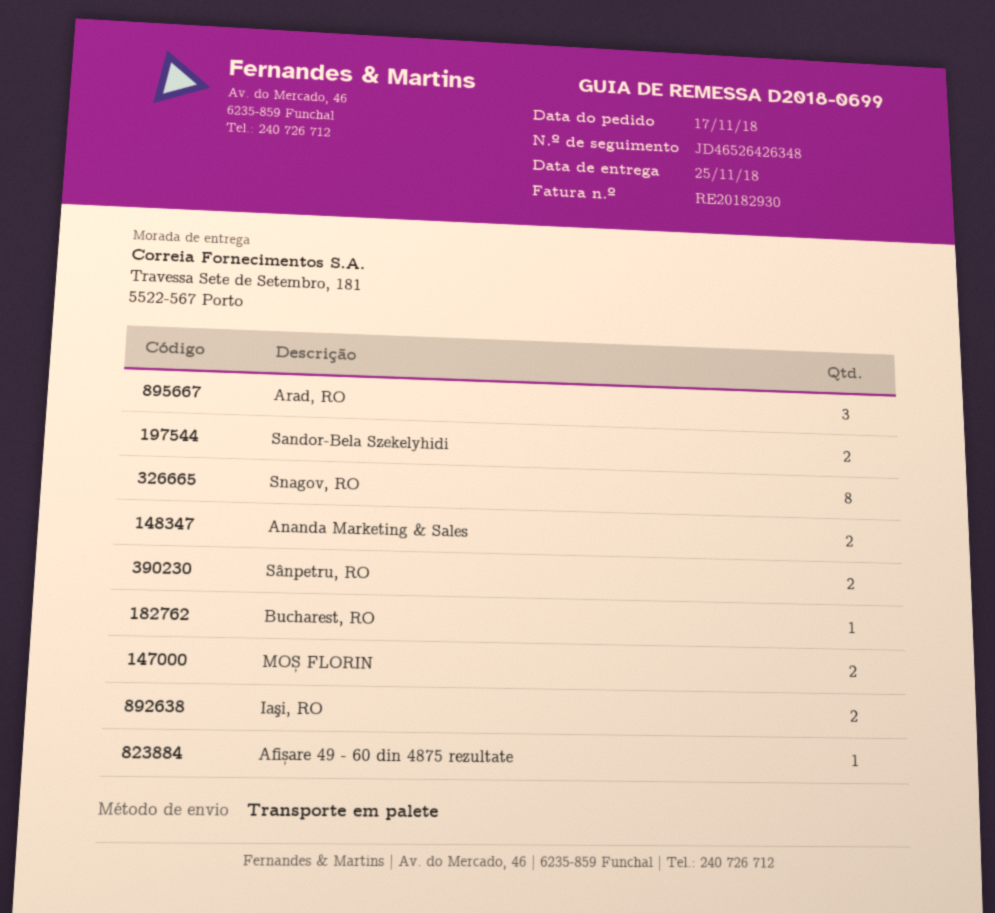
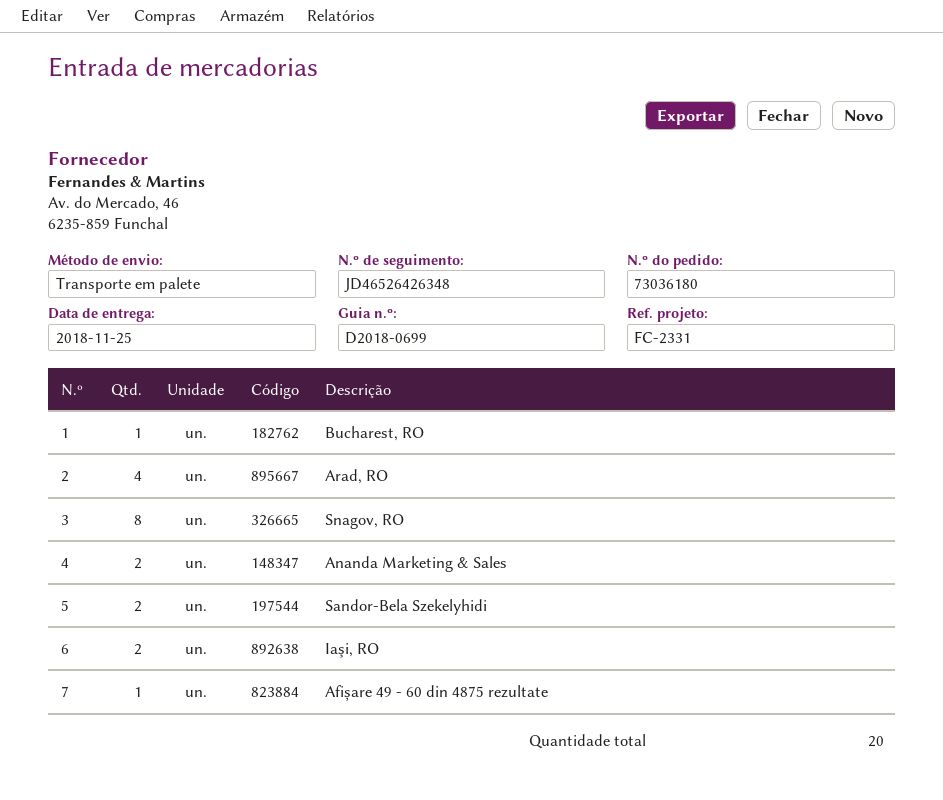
Arad, RO: 3 -> 4
Sânpetru, RO: 2 -> none
MOȘ FLORIN: 2 -> none

